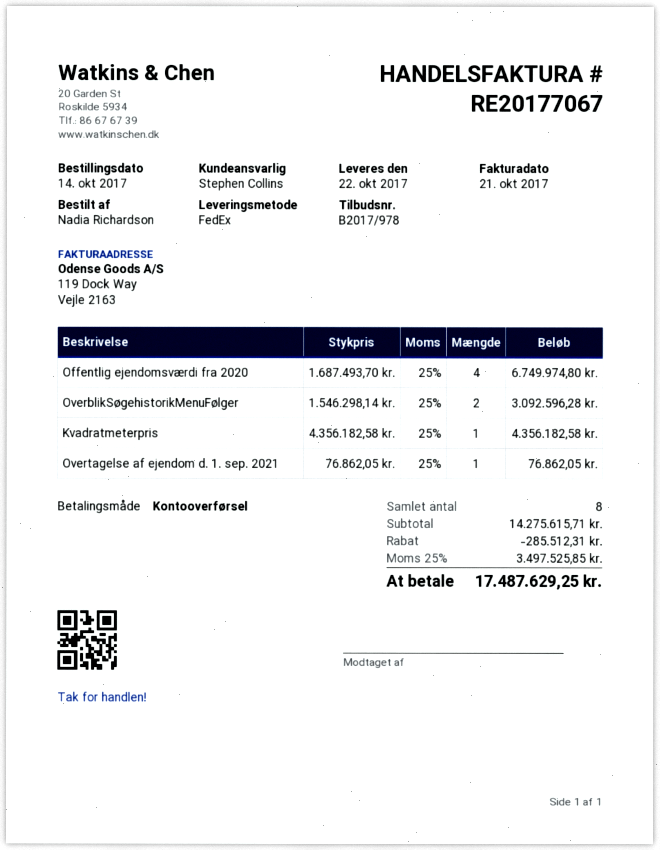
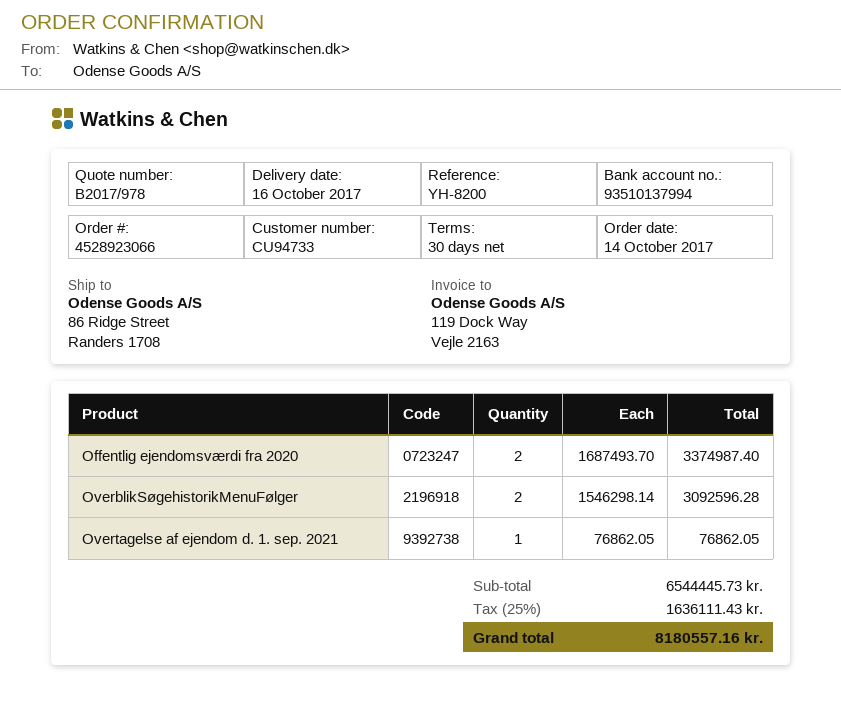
delivery date: 2017-10-22 -> 2017-10-16
Offentlig ejendomsværdi fra 2020: 4 x 1687493.70 = 6749974.80 -> 2 x 1687493.70 = 3374987.40
Kvadratmeterpris: 1 x 4356182.58 = 4356182.58 -> none
subtotal: 14275615.71 -> 6544445.73
discount: 285512.31 -> none
tax: 25% = 3497525.85 -> 25% = 1636111.43
total: 17487629.25 -> 8180557.16

